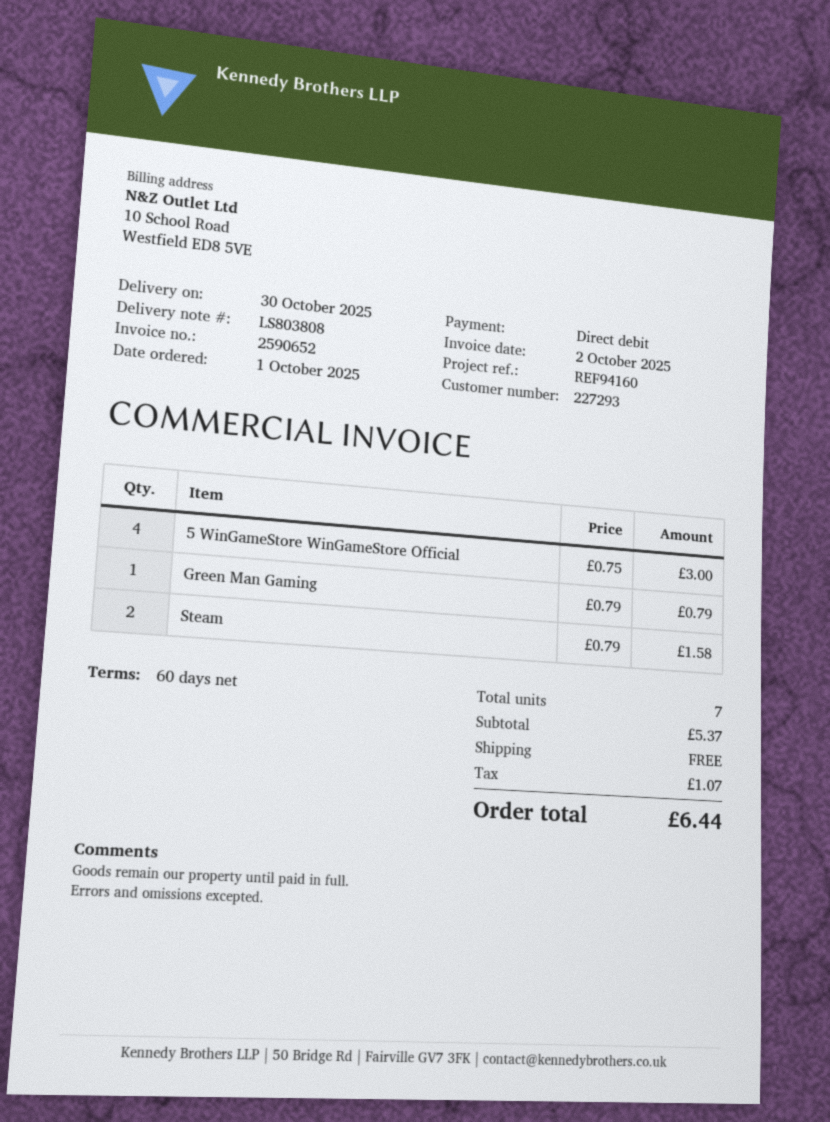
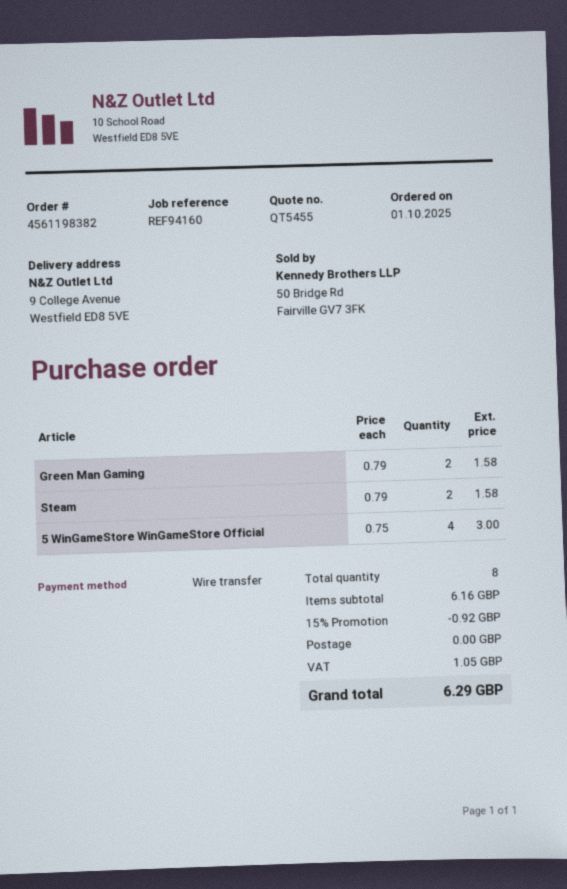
payment method: direct debit -> bank transfer
Green Man Gaming: 1 x 0.79 = 0.79 -> 2 x 0.79 = 1.58
total quantity: 7 -> 8
subtotal: 5.37 -> 6.16
discount: none -> 15% = 0.92
tax: 1.07 -> 1.05
total: 6.44 -> 6.29

